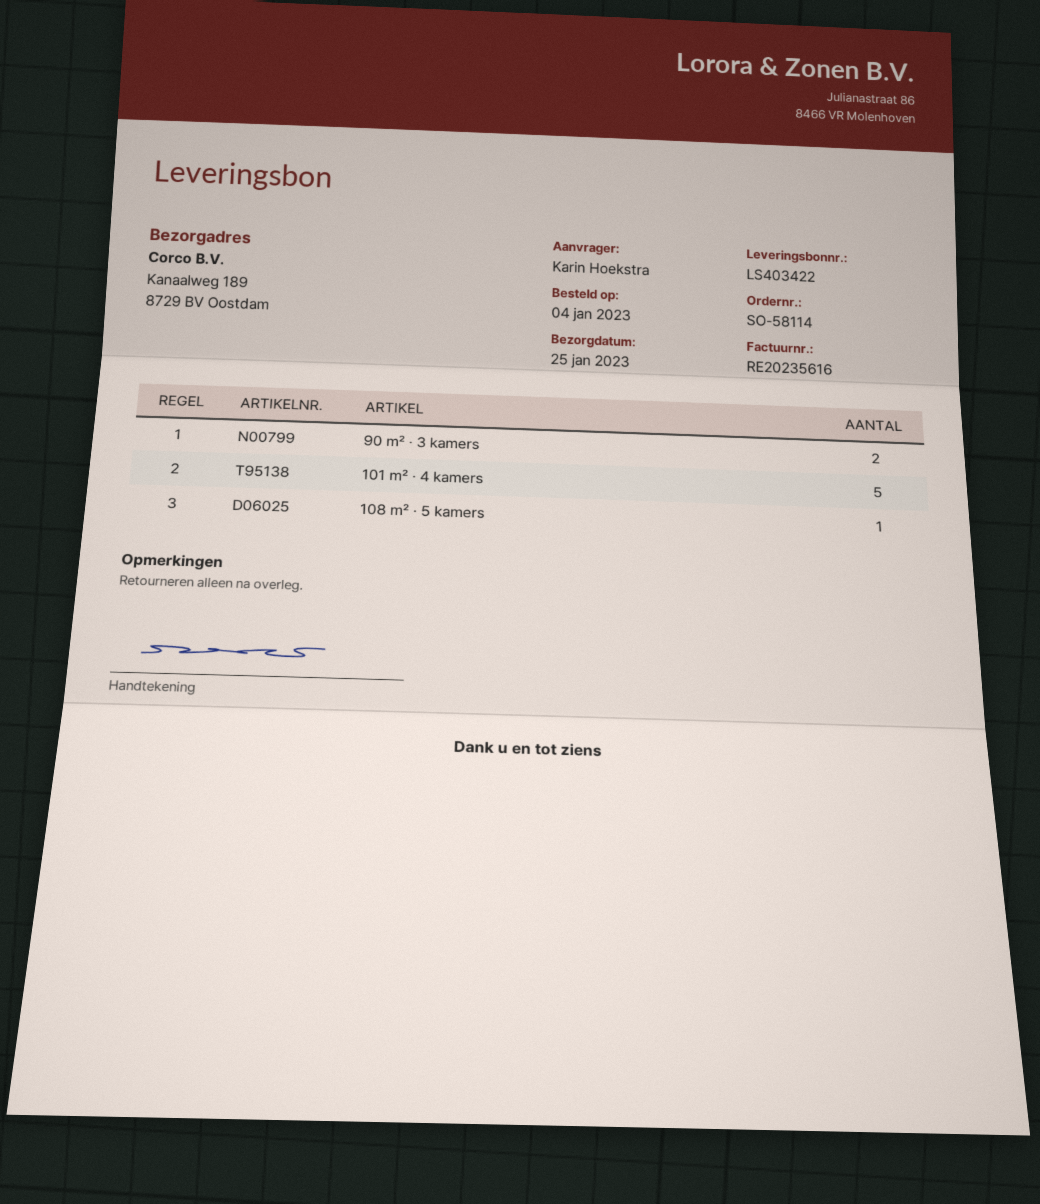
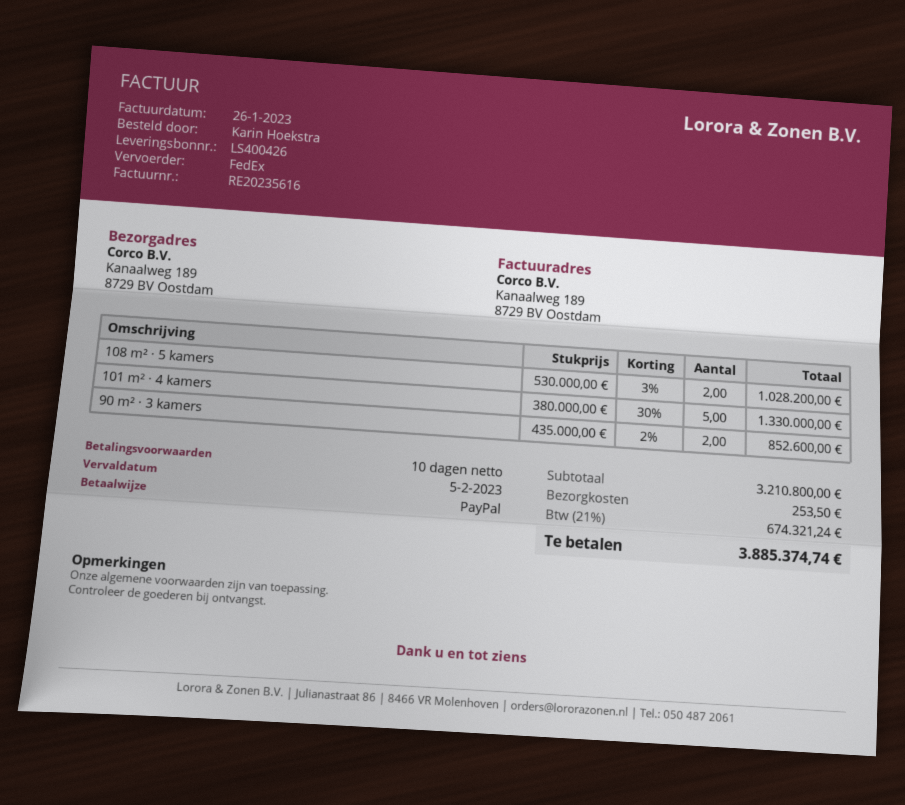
delivery note number: LS403422 -> LS400426
108 m² · 5 kamers: 1 -> 2

